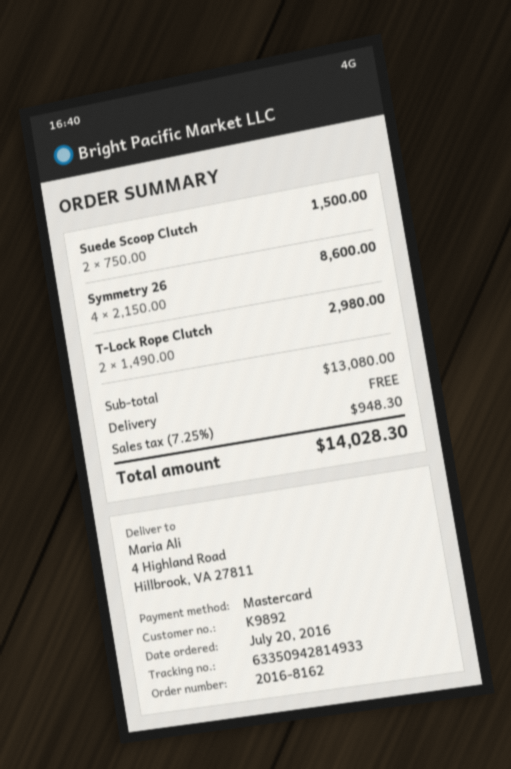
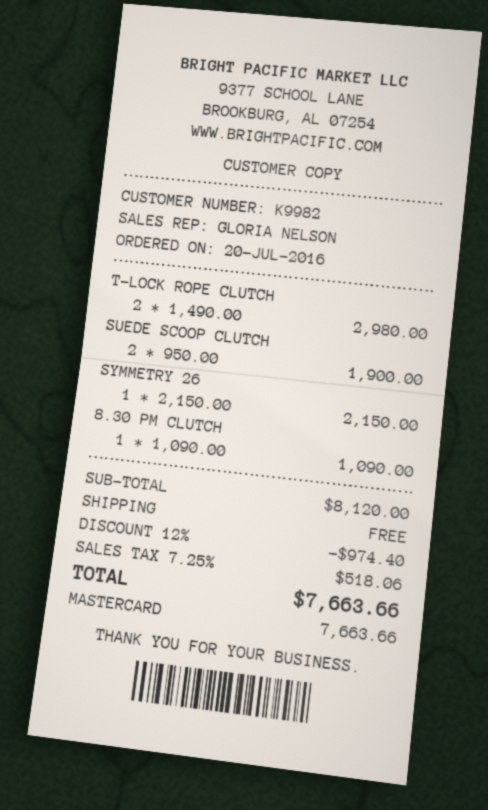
customer number: K9892 -> K9982
Suede Scoop Clutch: 2 x 750.00 = 1500.00 -> 2 x 950.00 = 1900.00
Symmetry 26: 4 x 2150.00 = 8600.00 -> 1 x 2150.00 = 2150.00
8.30 PM CLUTCH: none -> 1 x 1090.00 = 1090.00
subtotal: 13080.00 -> 8120.00
discount: none -> 12% = 974.40
tax: 7.25% = 948.30 -> 7.25% = 518.06
total: 14028.30 -> 7663.66

